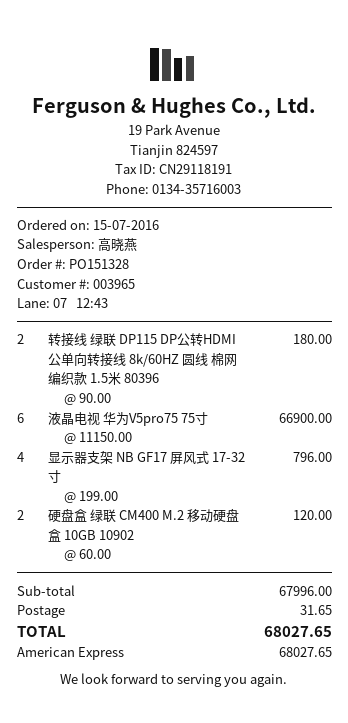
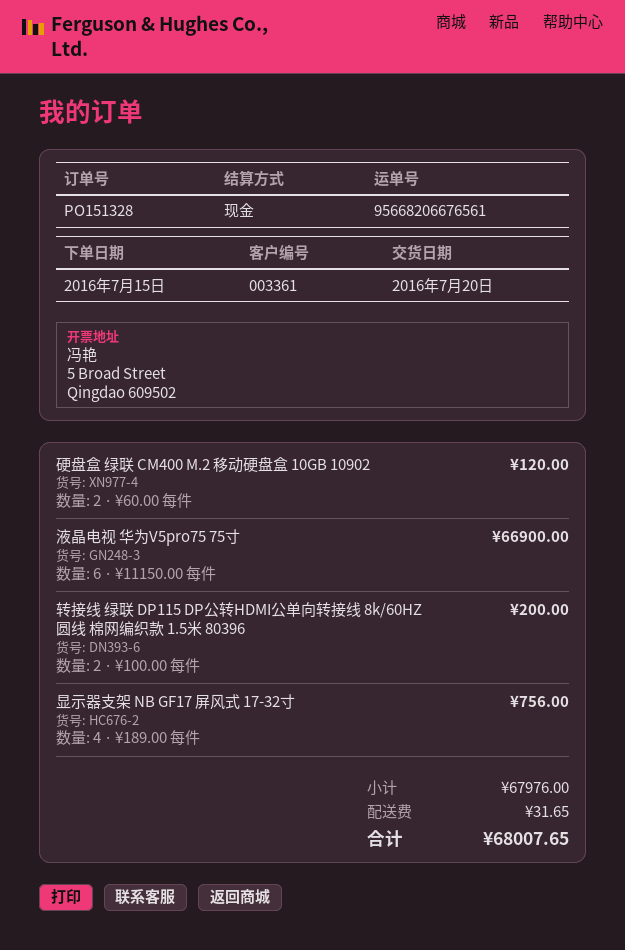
customer number: 003965 -> 003361
payment method: American Express -> cash
转接线 绿联 DP115 DP公转HDMI公单向转接线 8k/60HZ 圆线 棉网编织款 1.5米 80396: 2 x 90.00 = 180.00 -> 2 x 100.00 = 200.00
显示器支架 NB GF17 屏风式 17-32寸: 4 x 199.00 = 796.00 -> 4 x 189.00 = 756.00
subtotal: 67996.00 -> 67976.00
total: 68027.65 -> 68007.65

